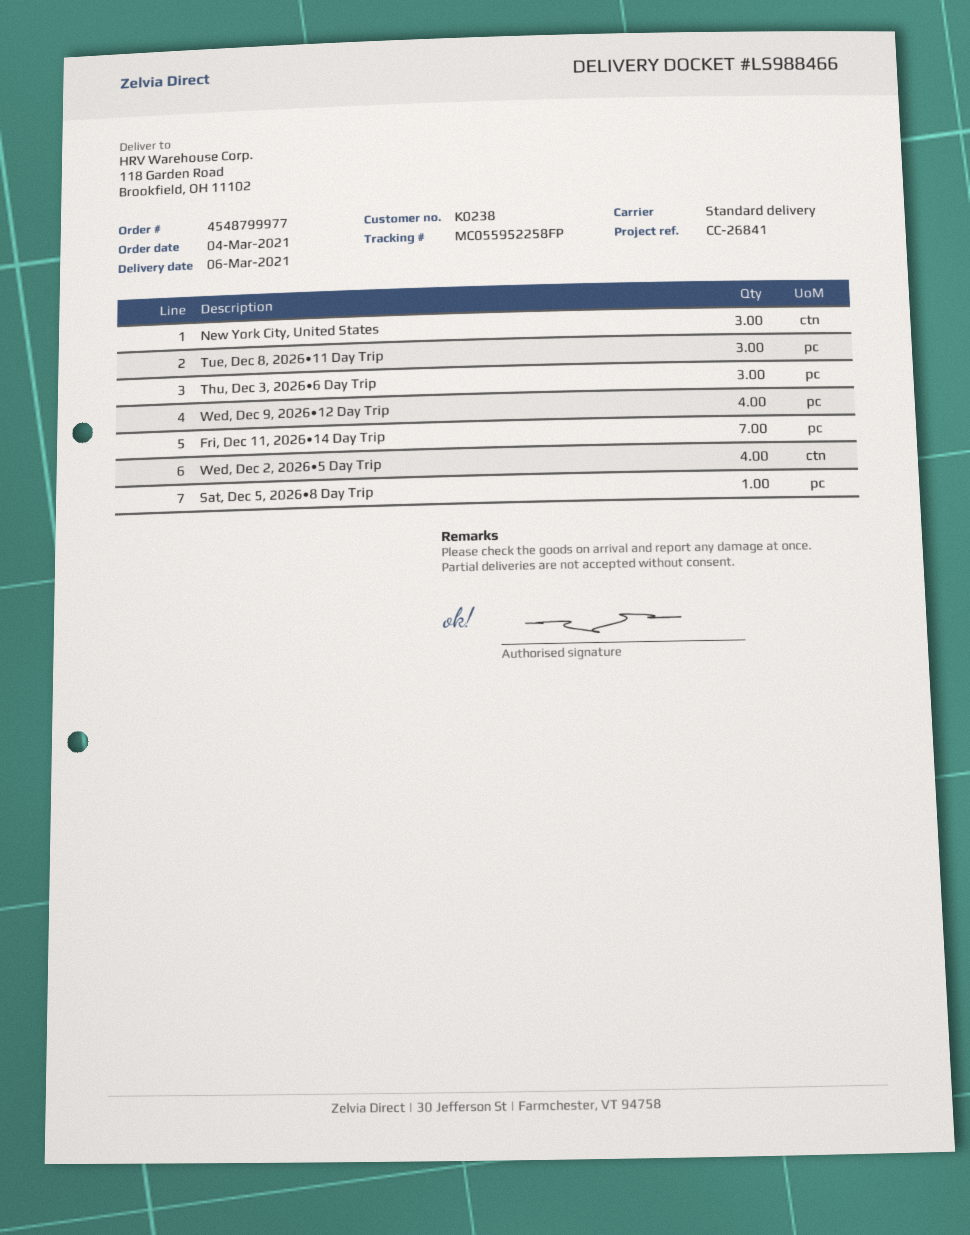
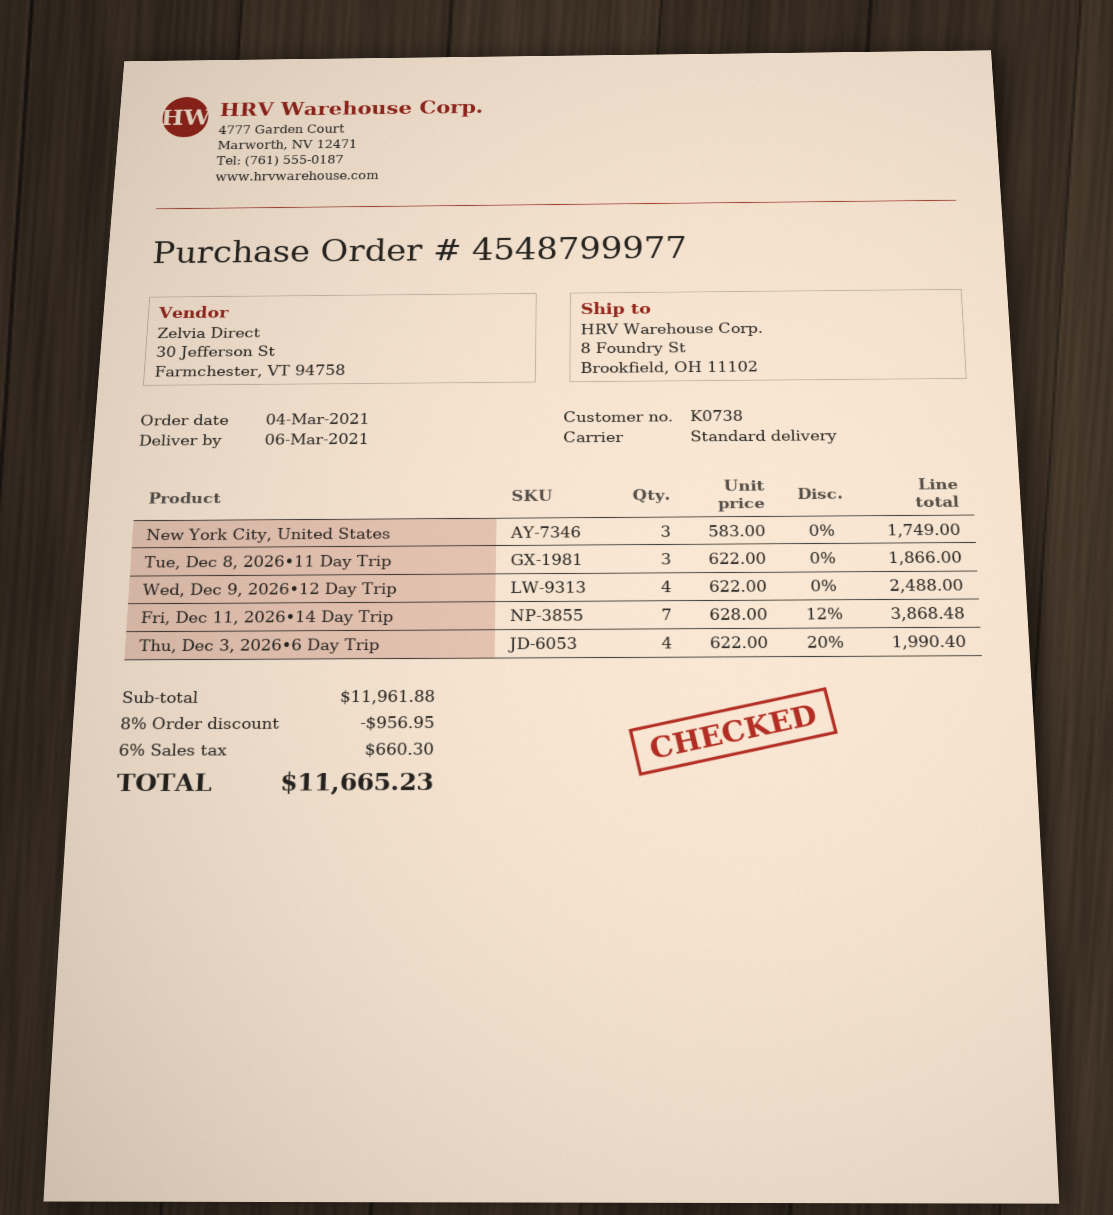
customer number: K0238 -> K0738
ship to: 118 Garden Road, Brookfield, OH 11102 -> 8 Foundry St, Brookfield, OH 11102
Thu, Dec 3, 2026•6 Day Trip: 3 -> 4
Wed, Dec 2, 2026•5 Day Trip: 4 -> none
Sat, Dec 5, 2026•8 Day Trip: 1 -> none

